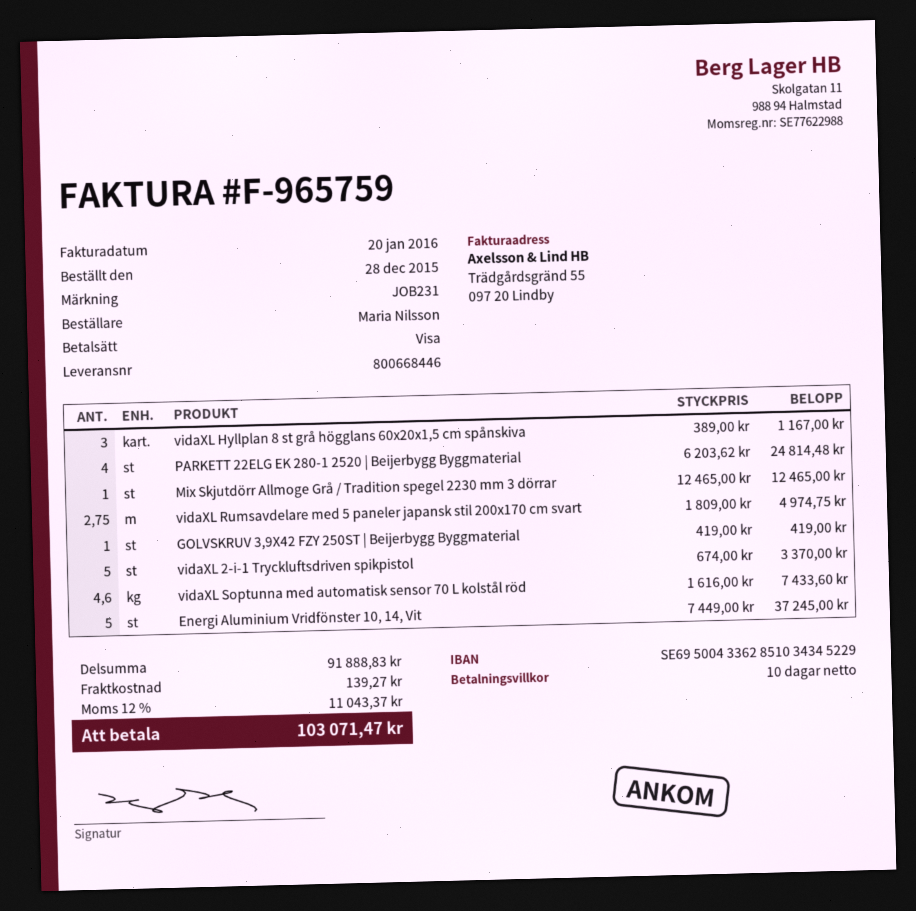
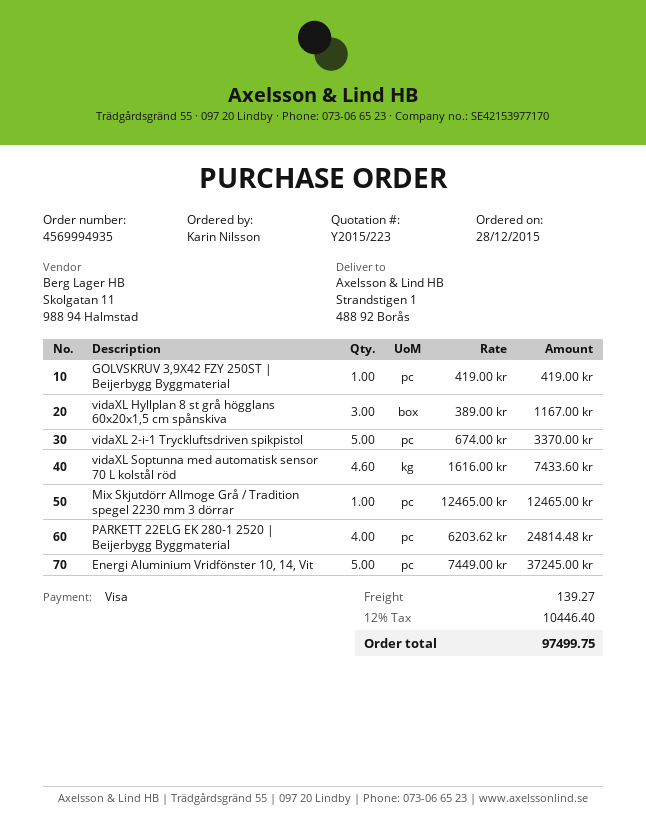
ordered by: Maria Nilsson -> Karin Nilsson
vidaXL Rumsavdelare med 5 paneler japansk stil 200x170 cm svart: 2.75 x 1809.00 = 4974.75 -> none
tax: 12% = 11043.37 -> 12% = 10446.40
total: 103071.47 -> 97499.75

